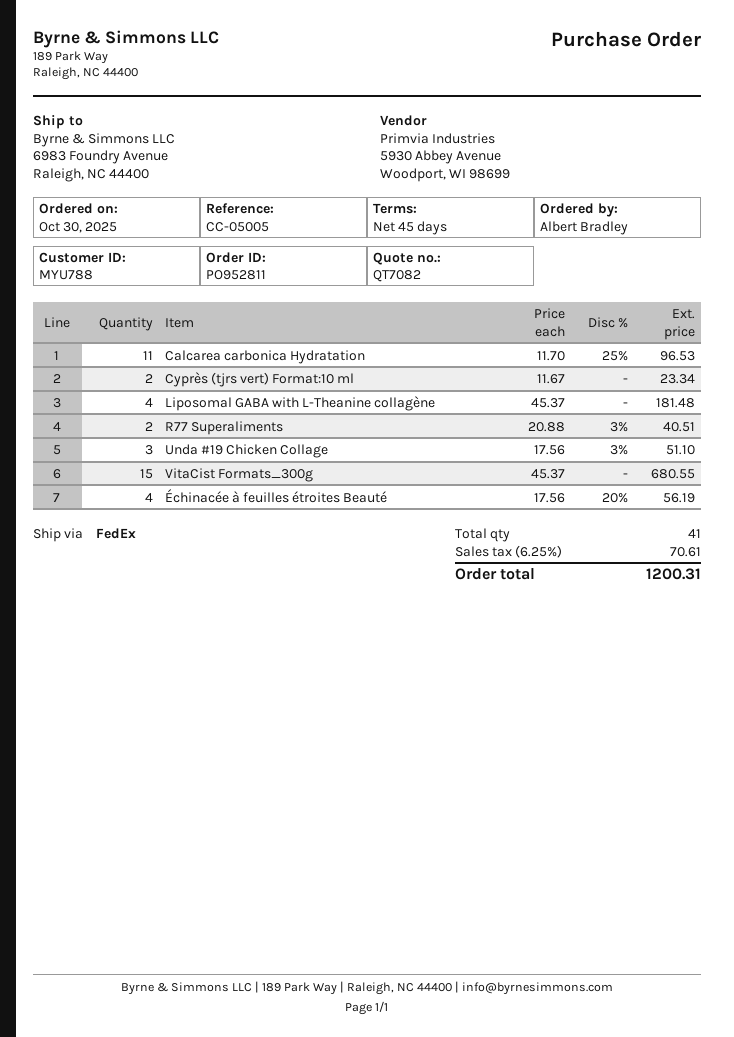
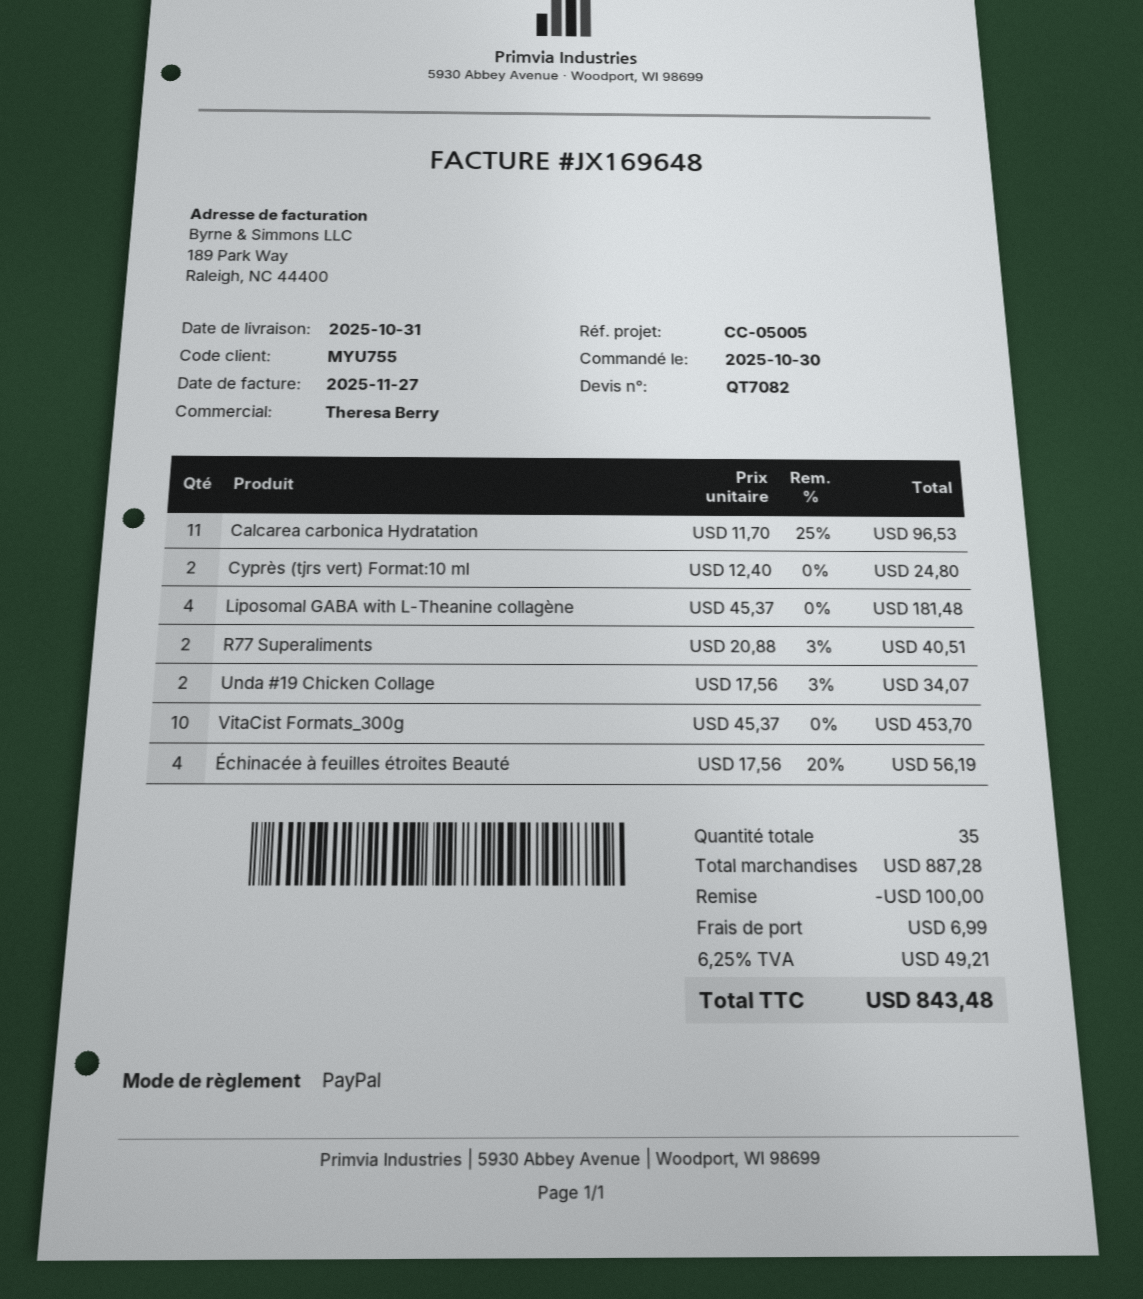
customer number: MYU788 -> MYU755
Cyprès (tjrs vert) Format:10 ml: 2 x 11.67 = 23.34 -> 2 x 12.40 = 24.80
Unda #19 Chicken Collage: 3 x 17.56 - 3% = 51.10 -> 2 x 17.56 - 3% = 34.07
VitaCist Formats_300g: 15 x 45.37 = 680.55 -> 10 x 45.37 = 453.70
total quantity: 41 -> 35
discount: none -> 100.00
shipping: none -> 6.99
tax: 6.25% = 70.61 -> 6.25% = 49.21
total: 1200.31 -> 843.48

